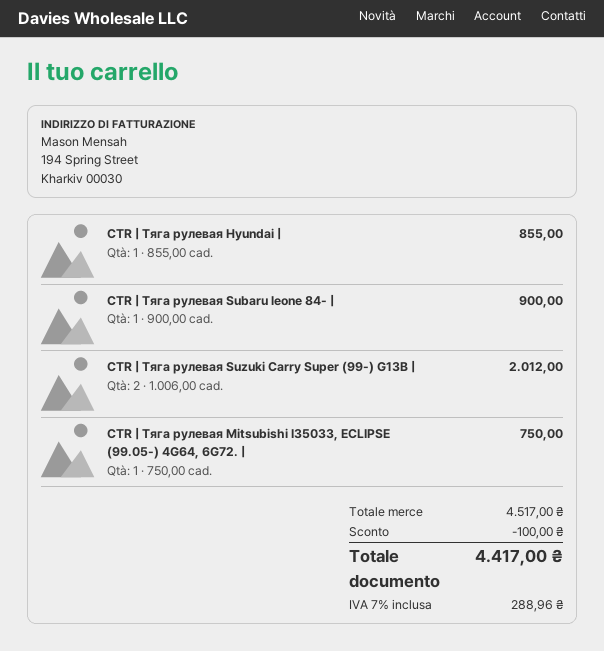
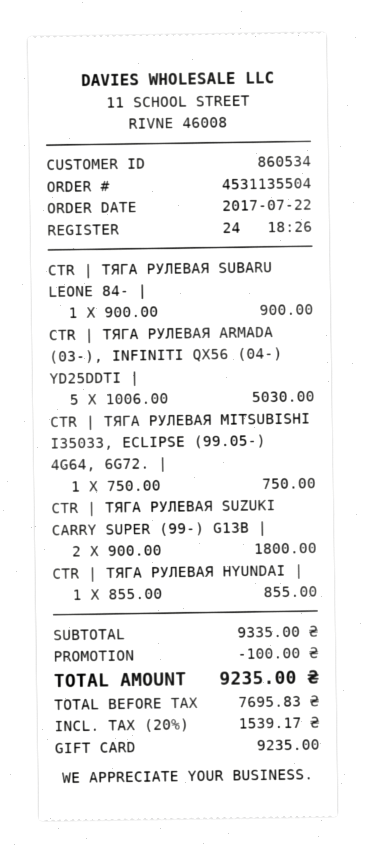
CTR | Тяга рулевая Suzuki Carry Super (99-) G13B |: 2 x 1006.00 = 2012.00 -> 2 x 900.00 = 1800.00
CTR | ТЯГА РУЛЕВАЯ ARMADA (03-), INFINITI QX56 (04-) YD25DDTI |: none -> 5 x 1006.00 = 5030.00
subtotal: 4517.00 -> 9335.00
tax: 7% = 288.96 -> 20% = 1539.17
total: 4417.00 -> 9235.00

